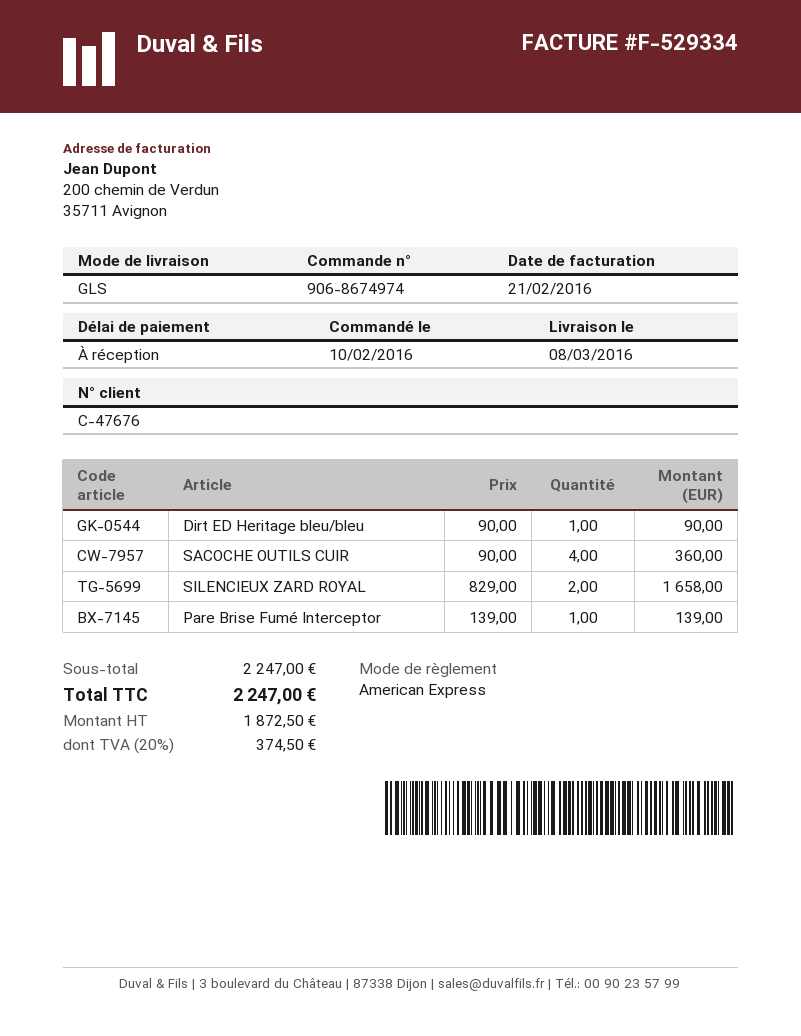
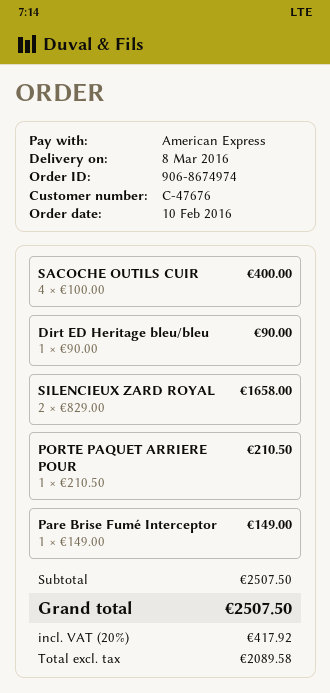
SACOCHE OUTILS CUIR: 4 x 90.00 = 360.00 -> 4 x 100.00 = 400.00
Pare Brise Fumé Interceptor: 1 x 139.00 = 139.00 -> 1 x 149.00 = 149.00
PORTE PAQUET ARRIERE POUR: none -> 1 x 210.50 = 210.50
subtotal: 2247.00 -> 2507.50
net: 1872.50 -> 2089.58
tax: 20% = 374.50 -> 20% = 417.92
total: 2247.00 -> 2507.50

